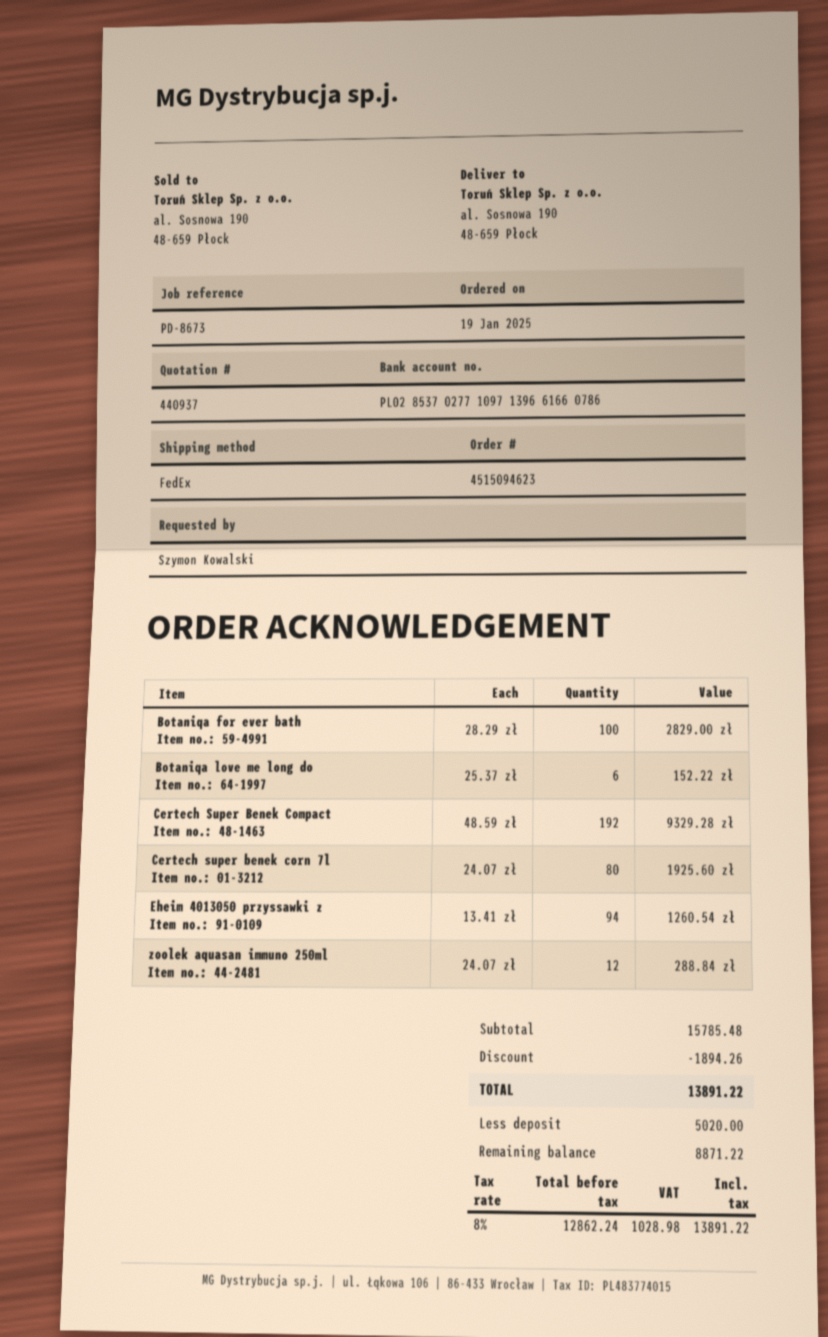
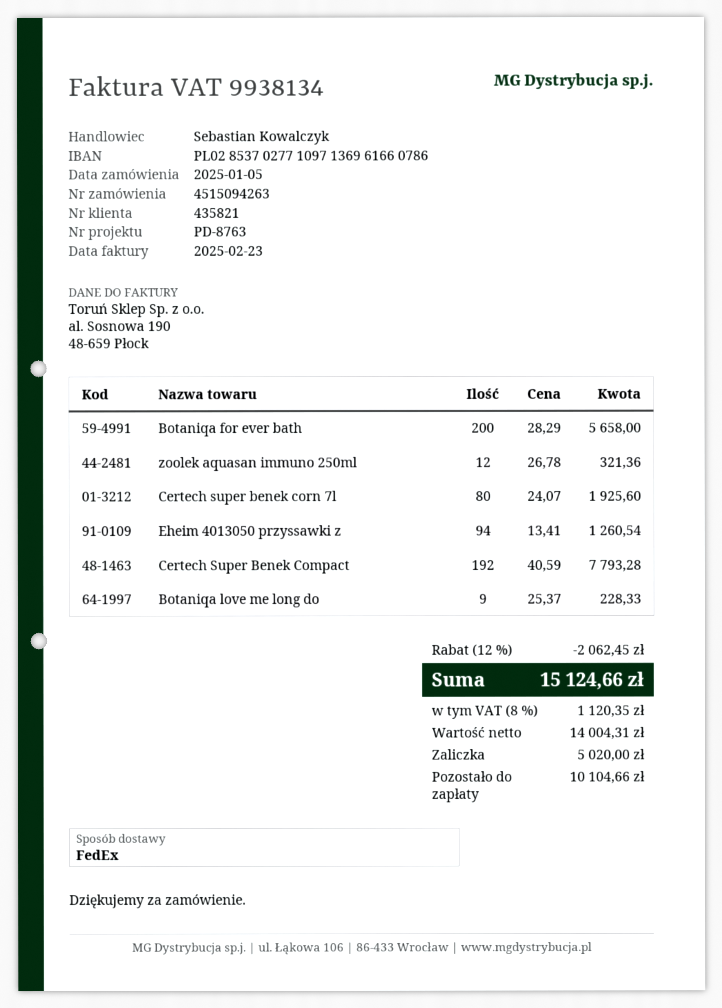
order number: 4515094623 -> 4515094263
order date: 2025-01-19 -> 2025-01-05
reference: PD-8673 -> PD-8763
bank account: PL02853702771097139661660786 -> PL02853702771097136961660786
Botaniqa for ever bath: 100 x 28.29 = 2829.00 -> 200 x 28.29 = 5658.00
Botaniqa love me long do: 6 x 25.37 = 152.22 -> 9 x 25.37 = 228.33
Certech Super Benek Compact: 192 x 48.59 = 9329.28 -> 192 x 40.59 = 7793.28
zoolek aquasan immuno 250ml: 12 x 24.07 = 288.84 -> 12 x 26.78 = 321.36
discount: 1894.26 -> 2062.45
net: 12862.24 -> 14004.31
tax: 8% = 1028.98 -> 8% = 1120.35
total: 13891.22 -> 15124.66
balance: 8871.22 -> 10104.66

